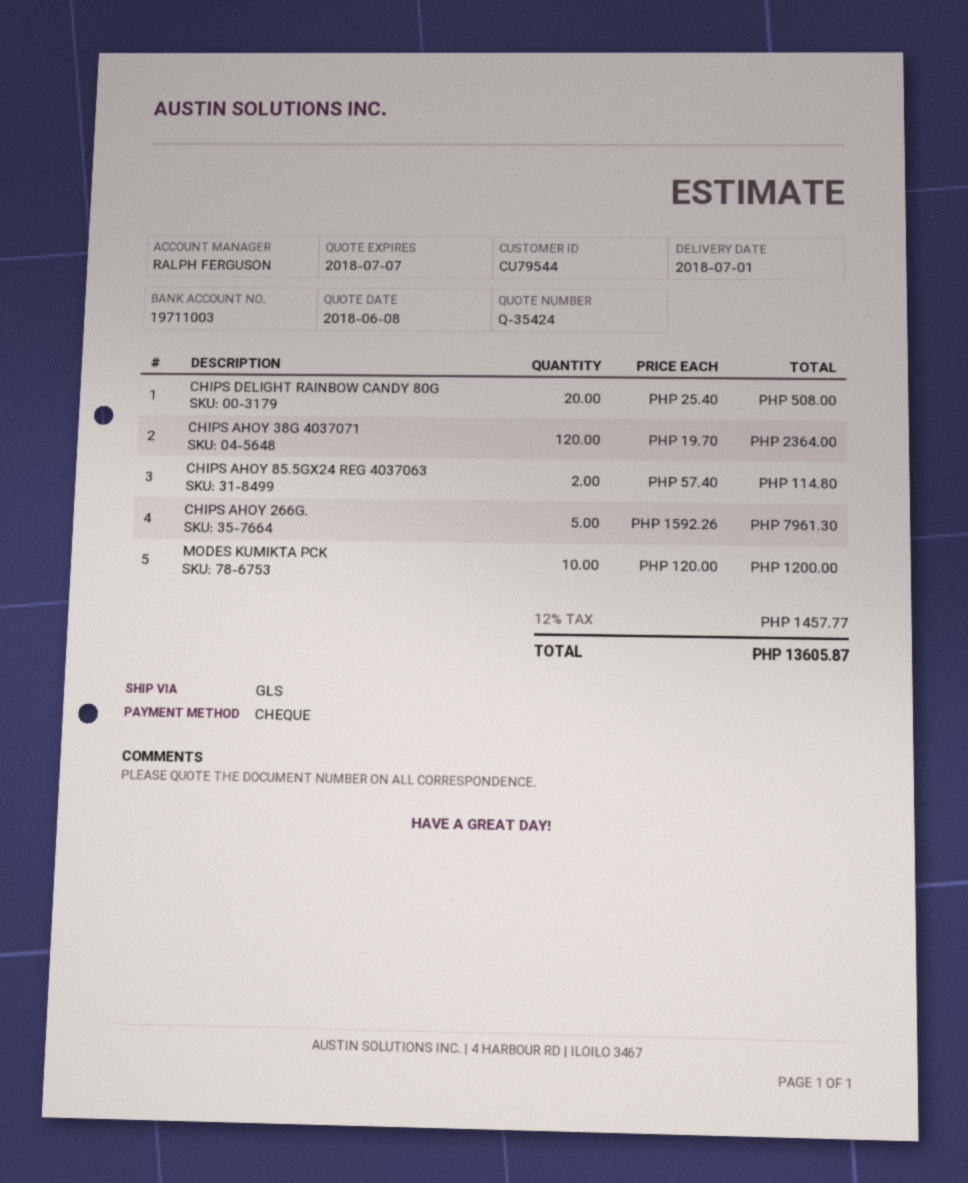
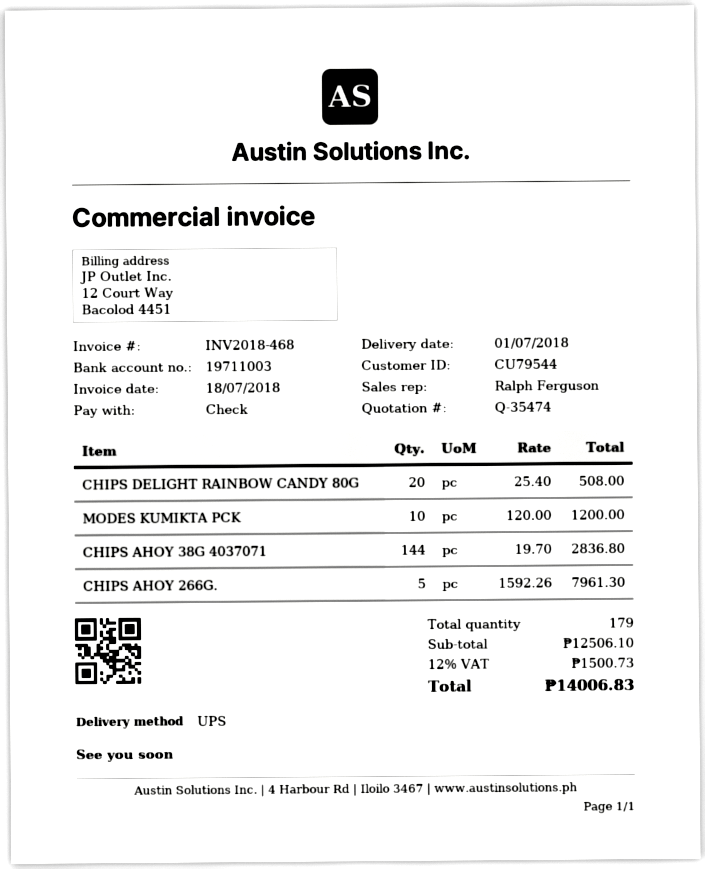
quote number: Q-35424 -> Q-35474
shipping method: GLS -> UPS
CHIPS AHOY 38G 4037071: 120 x 19.70 = 2364.00 -> 144 x 19.70 = 2836.80
CHIPS AHOY 85.5GX24 REG 4037063: 2 x 57.40 = 114.80 -> none
tax: 12% = 1457.77 -> 12% = 1500.73
total: 13605.87 -> 14006.83

